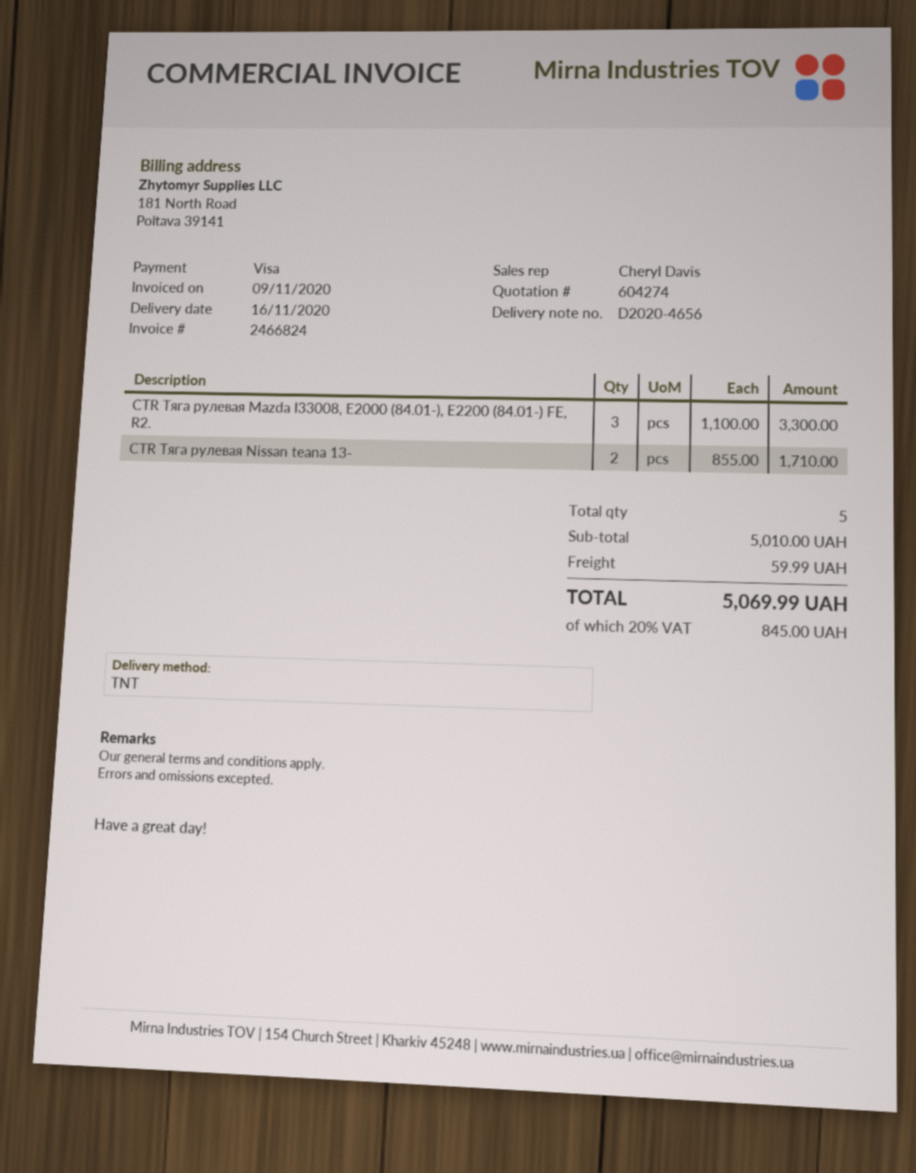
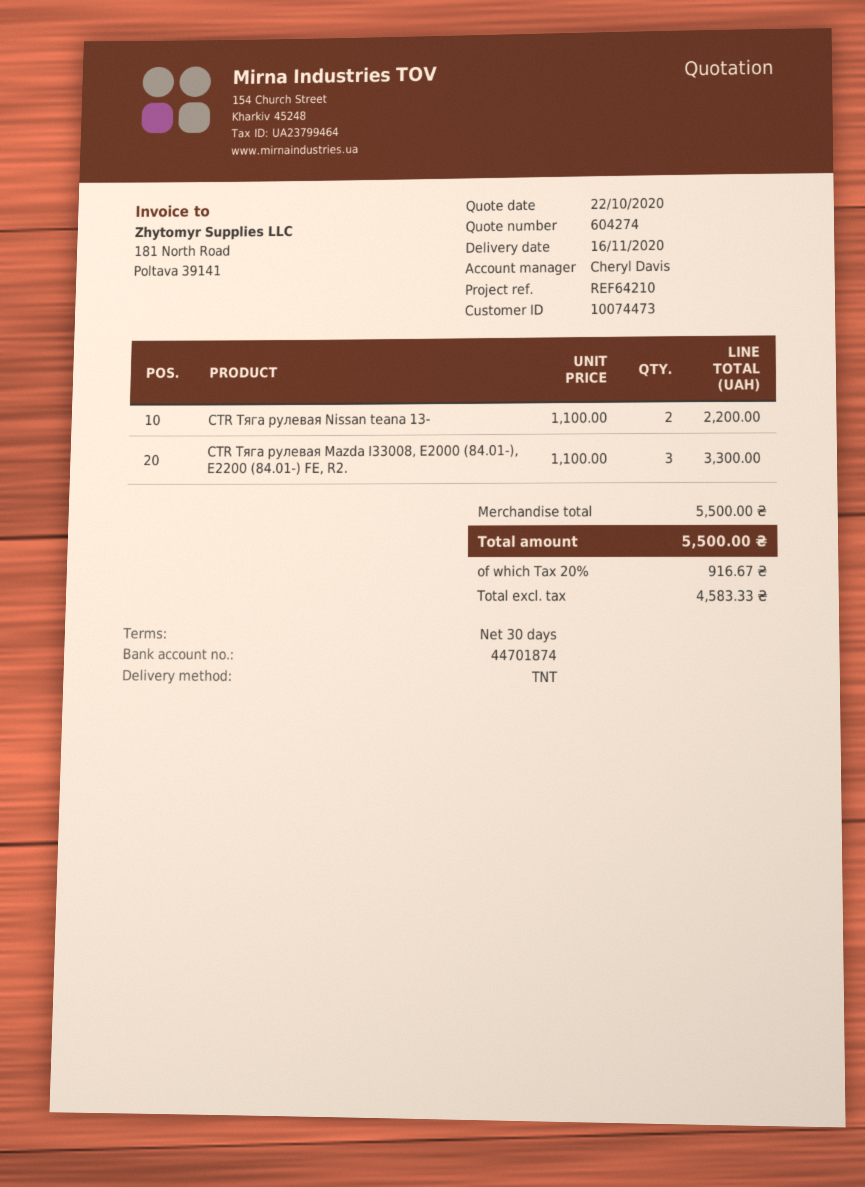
CTR Тяга рулевая Nissan teana 13-: 2 x 855.00 = 1710.00 -> 2 x 1100.00 = 2200.00
subtotal: 5010.00 -> 5500.00
shipping: 59.99 -> none
tax: 20% = 845.00 -> 20% = 916.67
total: 5069.99 -> 5500.00

